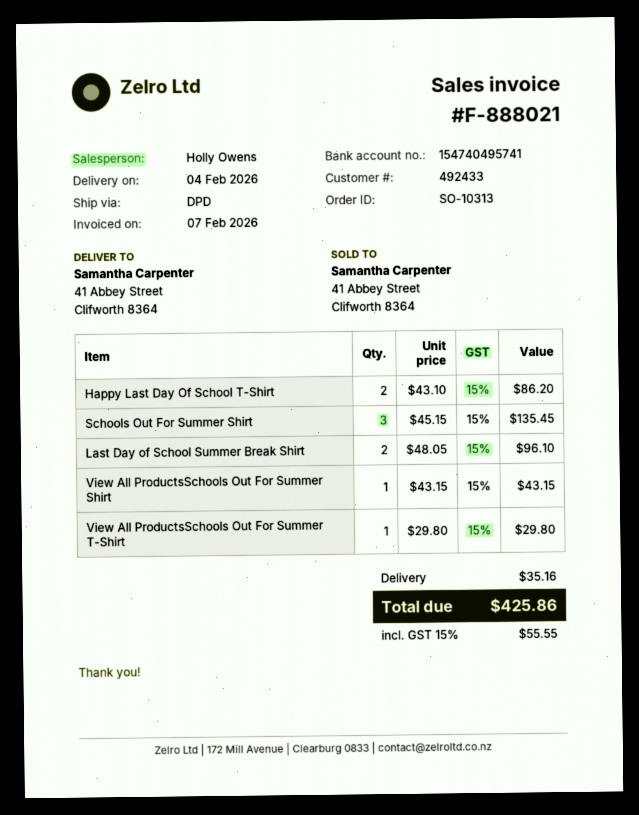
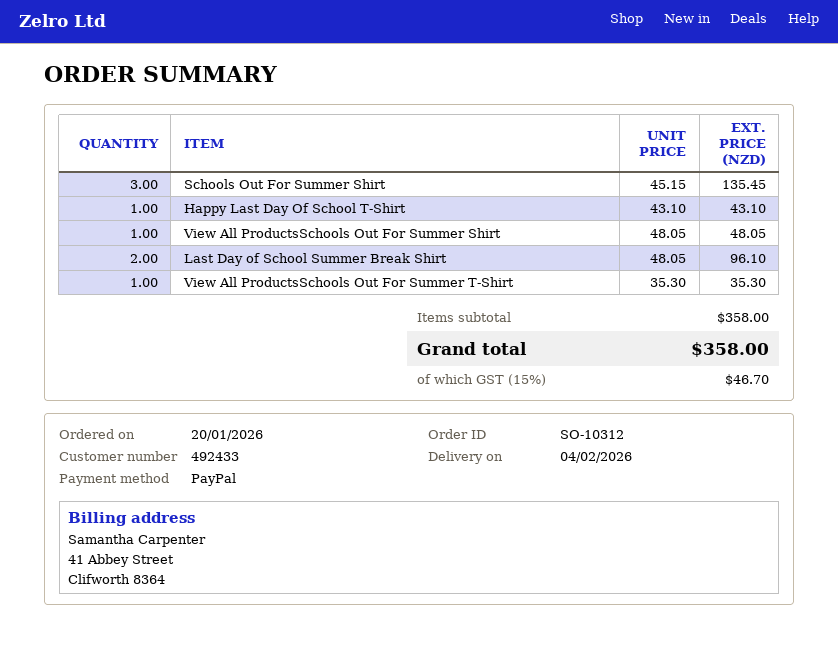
order number: SO-10313 -> SO-10312
Happy Last Day Of School T-Shirt: 2 x 43.10 = 86.20 -> 1 x 43.10 = 43.10
View All ProductsSchools Out For Summer Shirt: 1 x 43.15 = 43.15 -> 1 x 48.05 = 48.05
View All ProductsSchools Out For Summer T-Shirt: 1 x 29.80 = 29.80 -> 1 x 35.30 = 35.30
shipping: 35.16 -> none
tax: 15% = 55.55 -> 15% = 46.70
total: 425.86 -> 358.00

